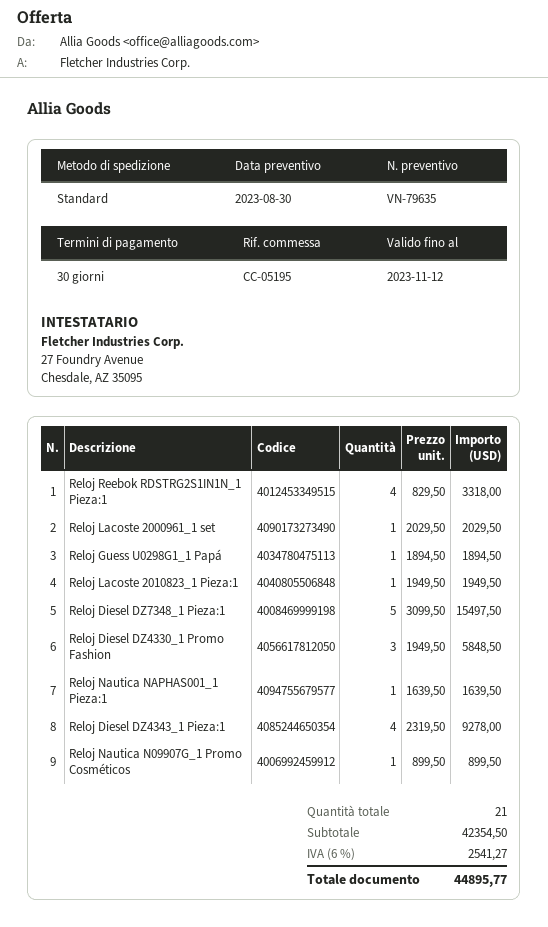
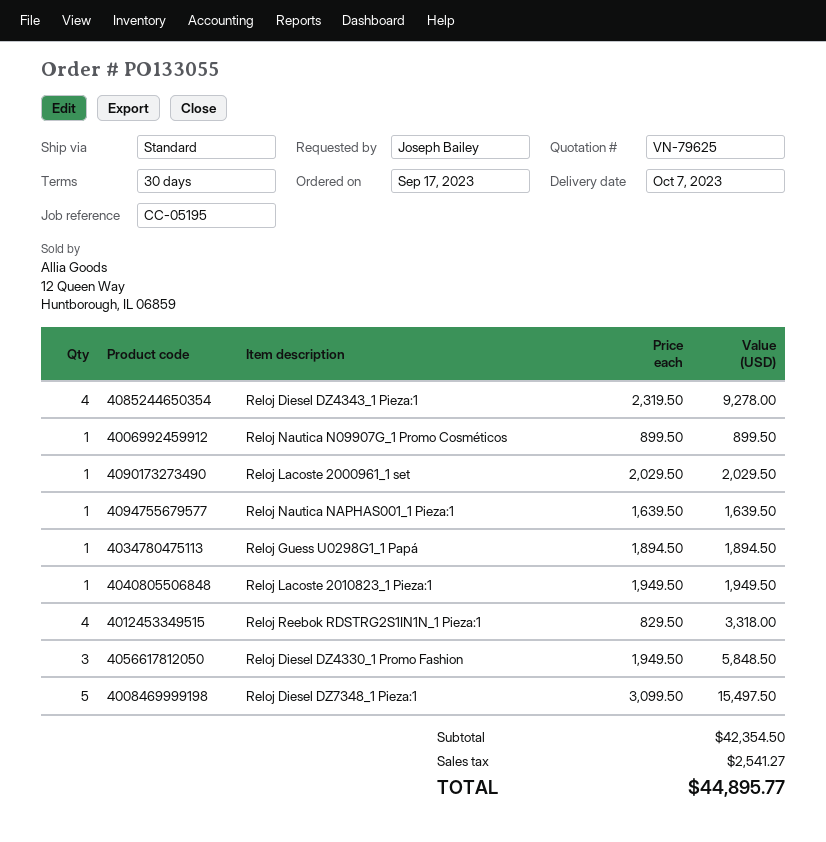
quote number: VN-79635 -> VN-79625

